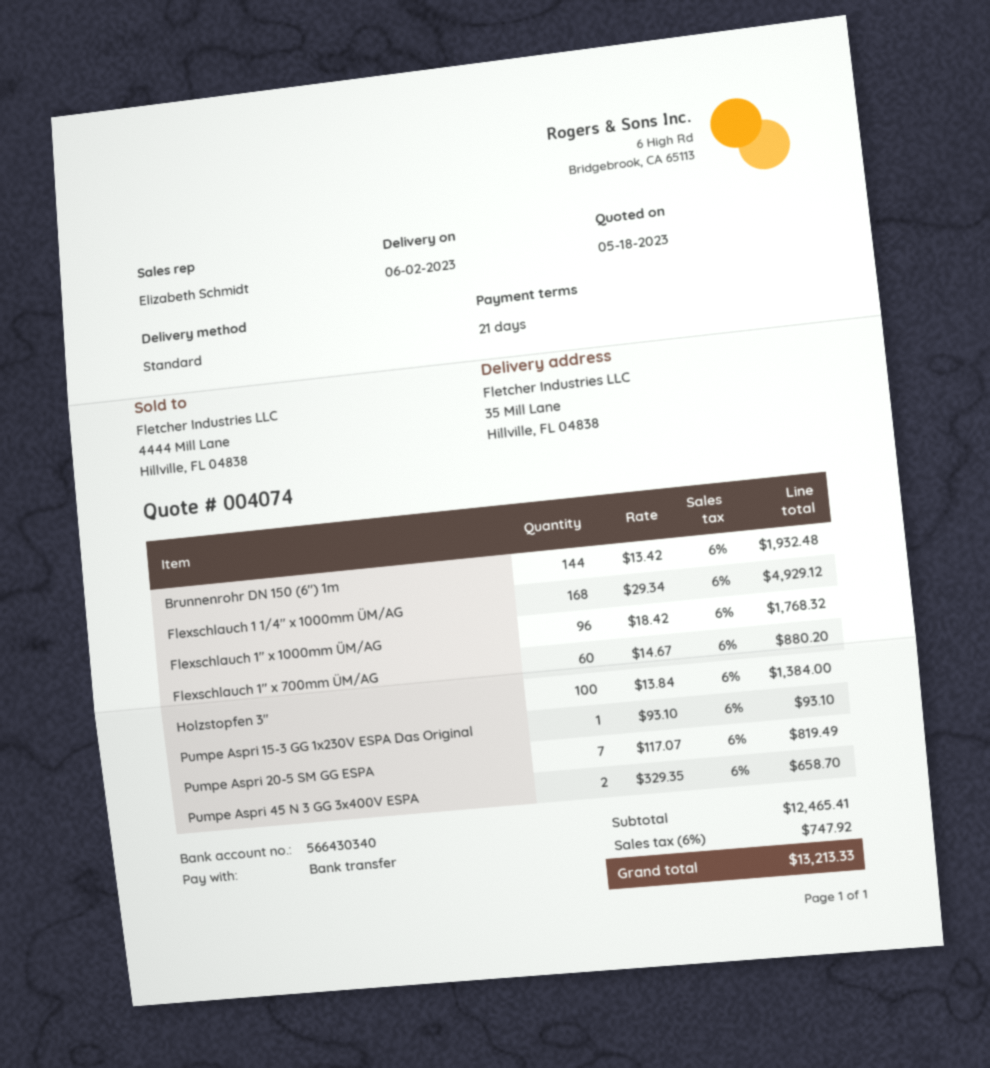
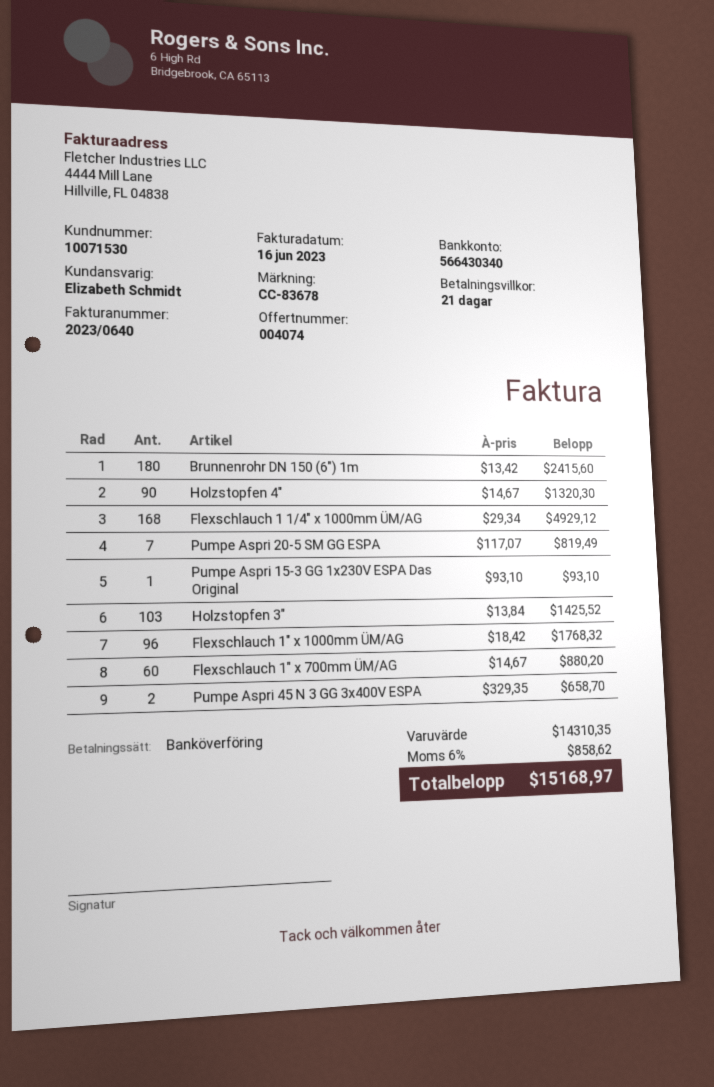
Brunnenrohr DN 150 (6") 1m: 144 x 13.42 = 1932.48 -> 180 x 13.42 = 2415.60
Holzstopfen 3": 100 x 13.84 = 1384.00 -> 103 x 13.84 = 1425.52
Holzstopfen 4": none -> 90 x 14.67 = 1320.30
subtotal: 12465.41 -> 14310.35
tax: 6% = 747.92 -> 6% = 858.62
total: 13213.33 -> 15168.97

